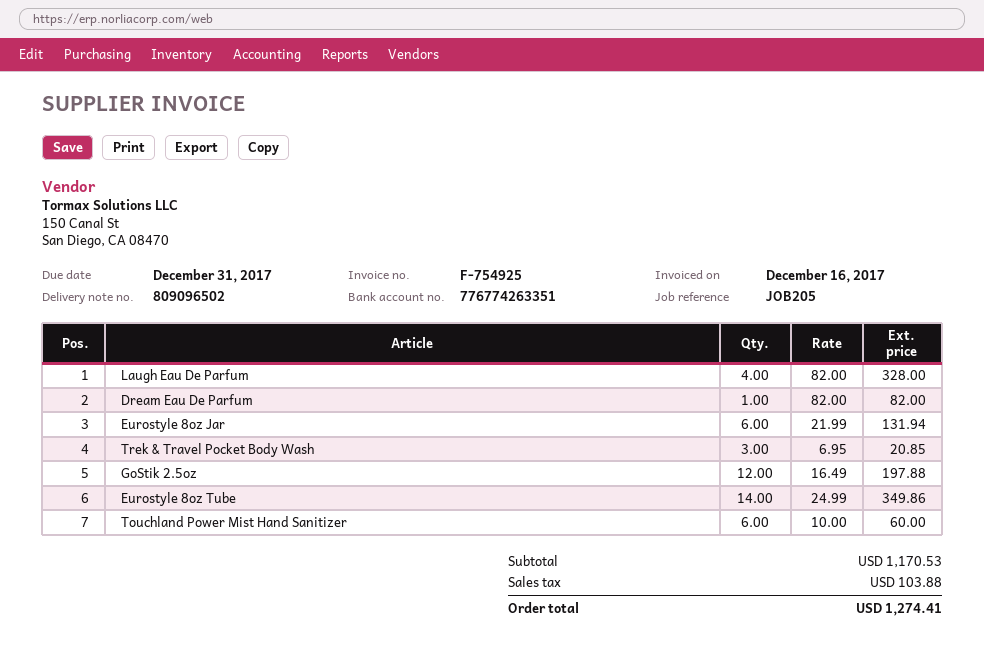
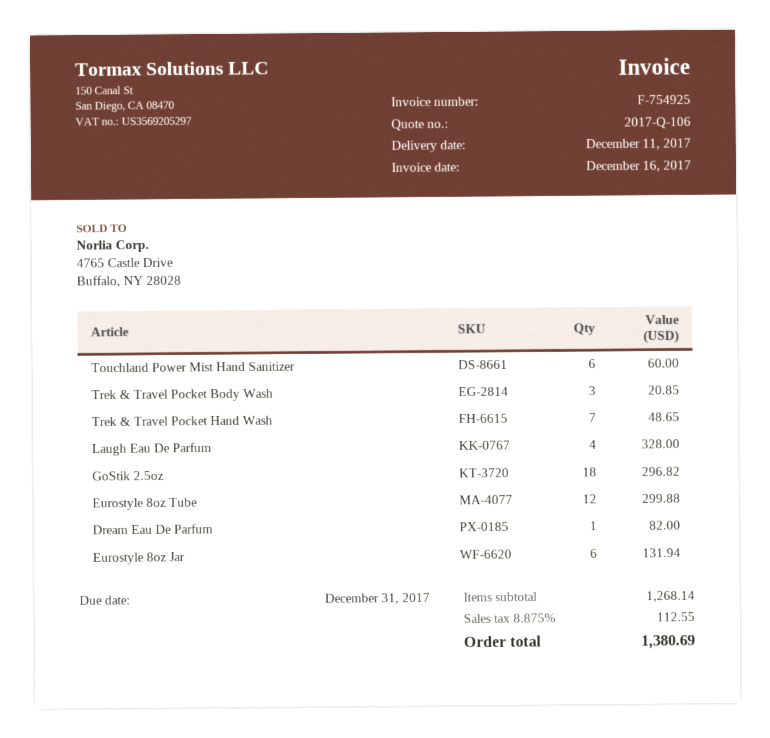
GoStik 2.5oz: 12 for 197.88 -> 18 for 296.82
Eurostyle 8oz Tube: 14 for 349.86 -> 12 for 299.88
Trek & Travel Pocket Hand Wash: none -> 7 for 48.65
subtotal: 1170.53 -> 1268.14
tax: 103.88 -> 112.55
total: 1274.41 -> 1380.69

